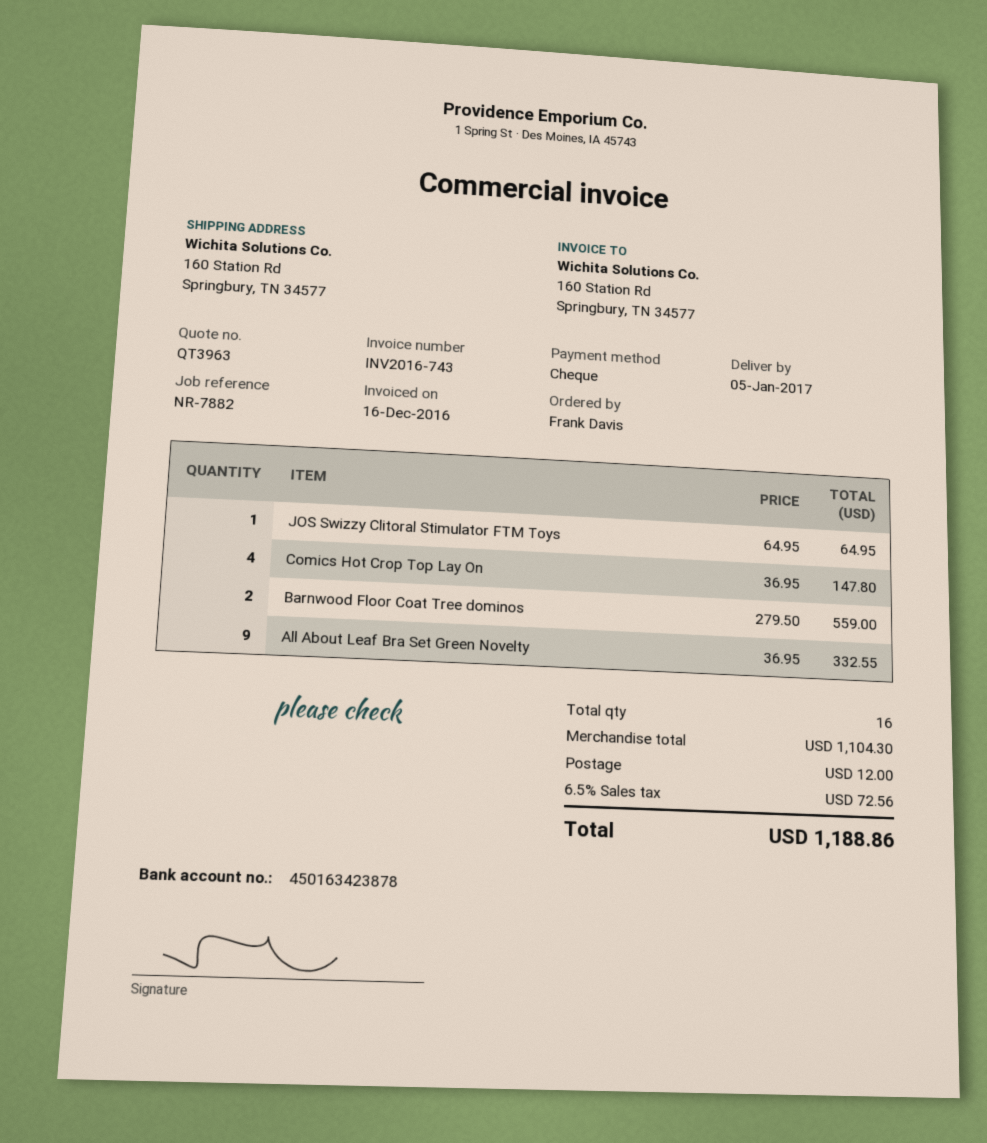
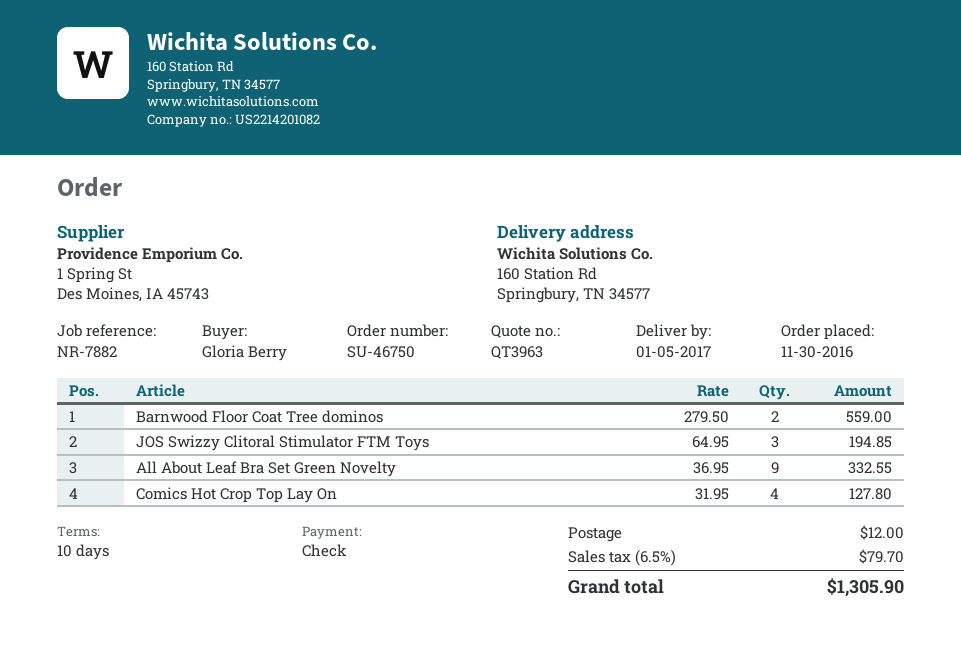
ordered by: Frank Davis -> Gloria Berry
JOS Swizzy Clitoral Stimulator FTM Toys: 1 x 64.95 = 64.95 -> 3 x 64.95 = 194.85
Comics Hot Crop Top Lay On: 4 x 36.95 = 147.80 -> 4 x 31.95 = 127.80
tax: 6.5% = 72.56 -> 6.5% = 79.70
total: 1188.86 -> 1305.90

